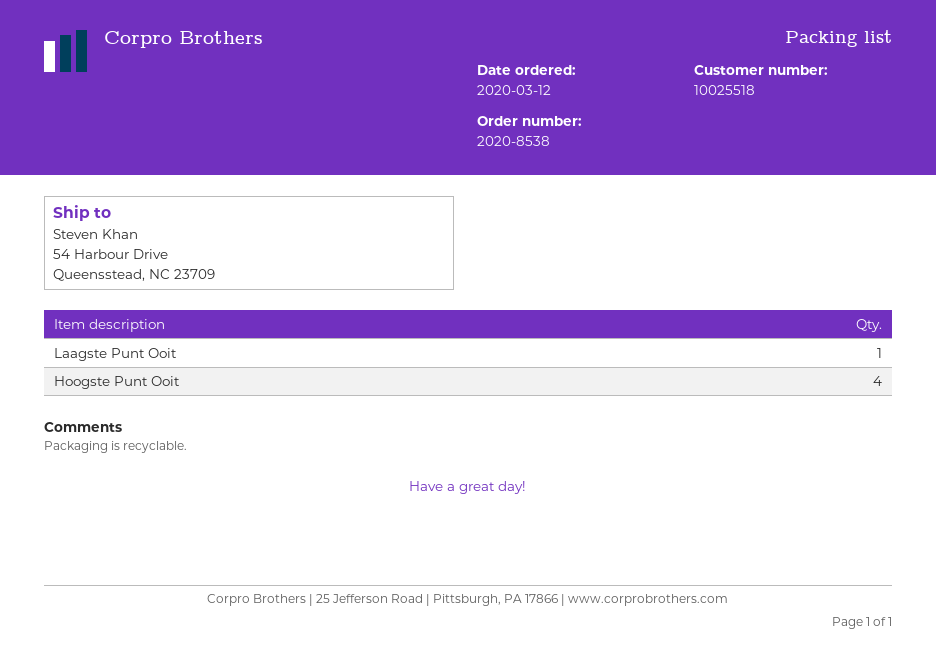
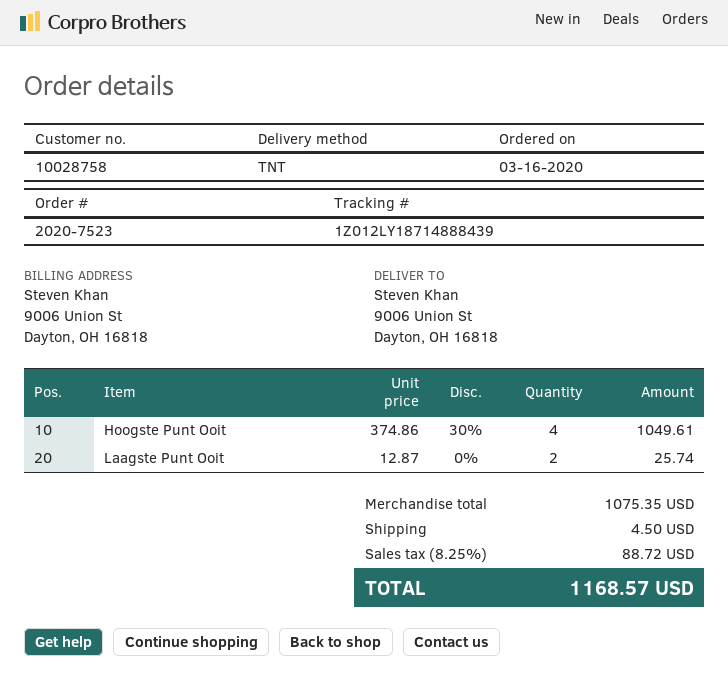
order number: 2020-8538 -> 2020-7523
order date: 2020-03-12 -> 2020-03-16
customer number: 10025518 -> 10028758
ship to: 54 Harbour Drive, Queensstead, NC 23709 -> 9006 Union St, Dayton, OH 16818
Laagste Punt Ooit: 1 -> 2

